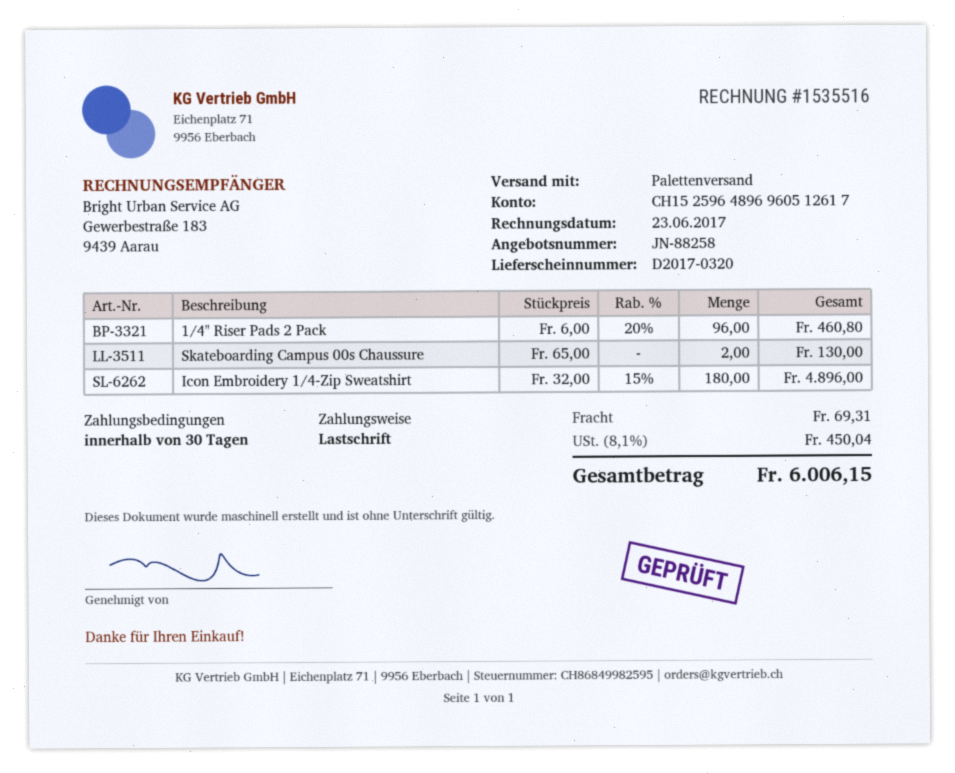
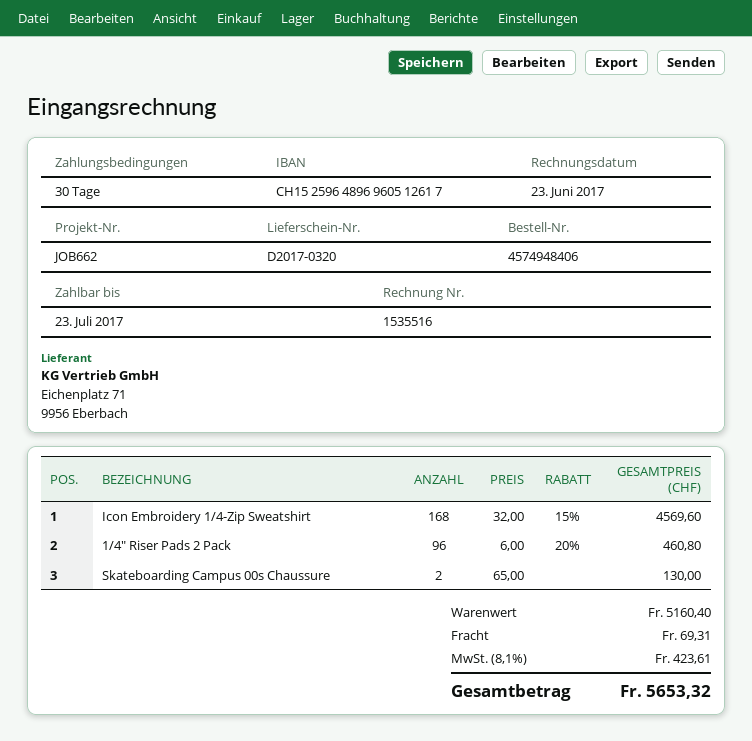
Icon Embroidery 1/4-Zip Sweatshirt: 180 x 32.00 - 15% = 4896.00 -> 168 x 32.00 - 15% = 4569.60
tax: 8.1% = 450.04 -> 8.1% = 423.61
total: 6006.15 -> 5653.32

